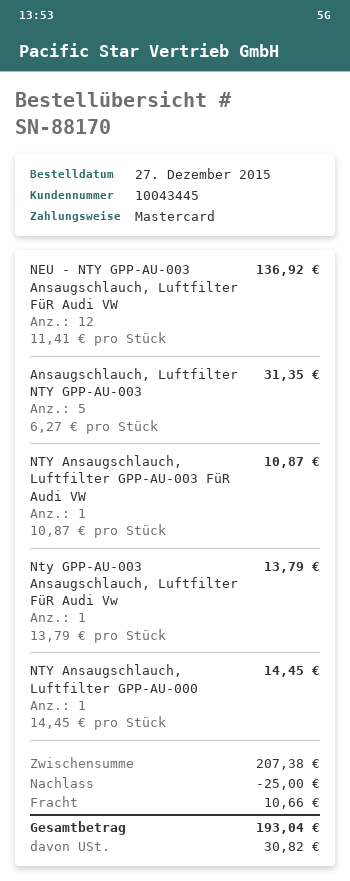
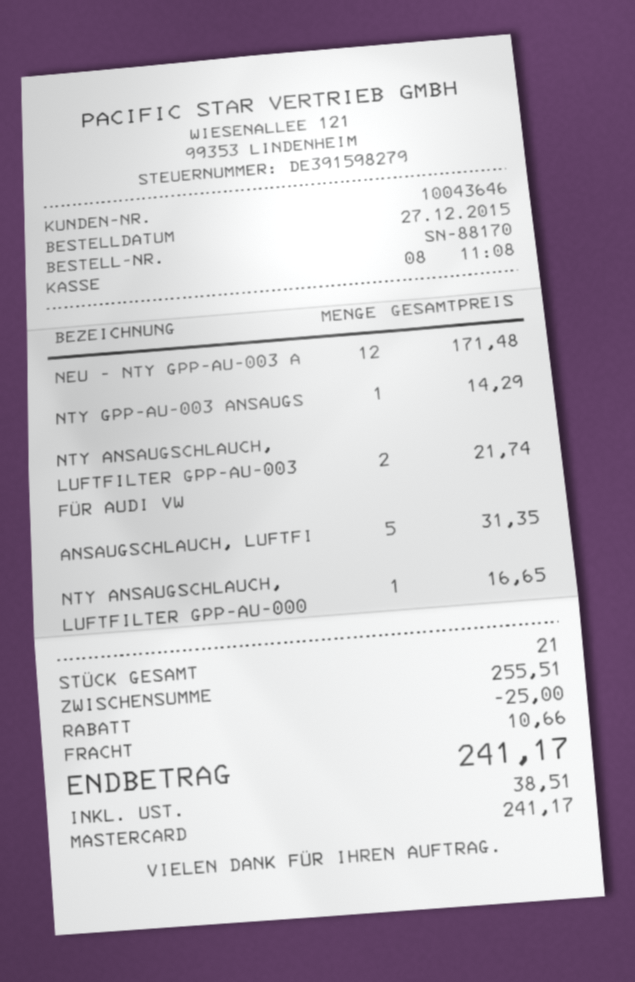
customer number: 10043445 -> 10043646
NEU - NTY GPP-AU-003 Ansaugschlauch, Luftfilter FüR Audi VW: 12 for 136.92 -> 12 for 171.48
NTY Ansaugschlauch, Luftfilter GPP-AU-003 FüR Audi VW: 1 for 10.87 -> 2 for 21.74
Nty GPP-AU-003 Ansaugschlauch, Luftfilter FüR Audi Vw: 1 for 13.79 -> 1 for 14.29
NTY Ansaugschlauch, Luftfilter GPP-AU-000: 1 for 14.45 -> 1 for 16.65
subtotal: 207.38 -> 255.51
tax: 30.82 -> 38.51
total: 193.04 -> 241.17

